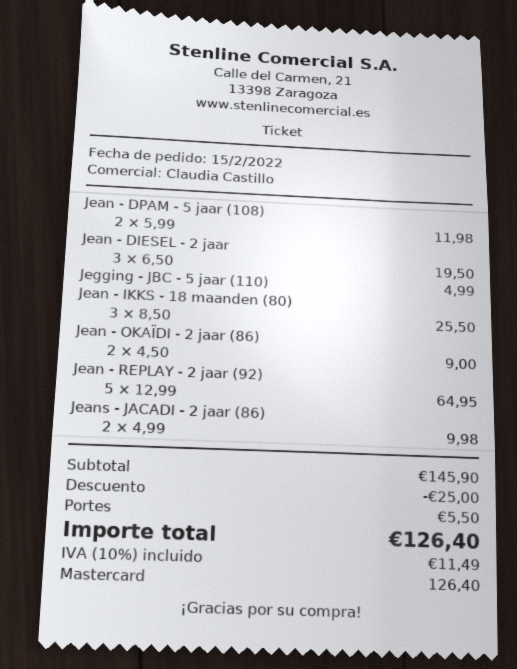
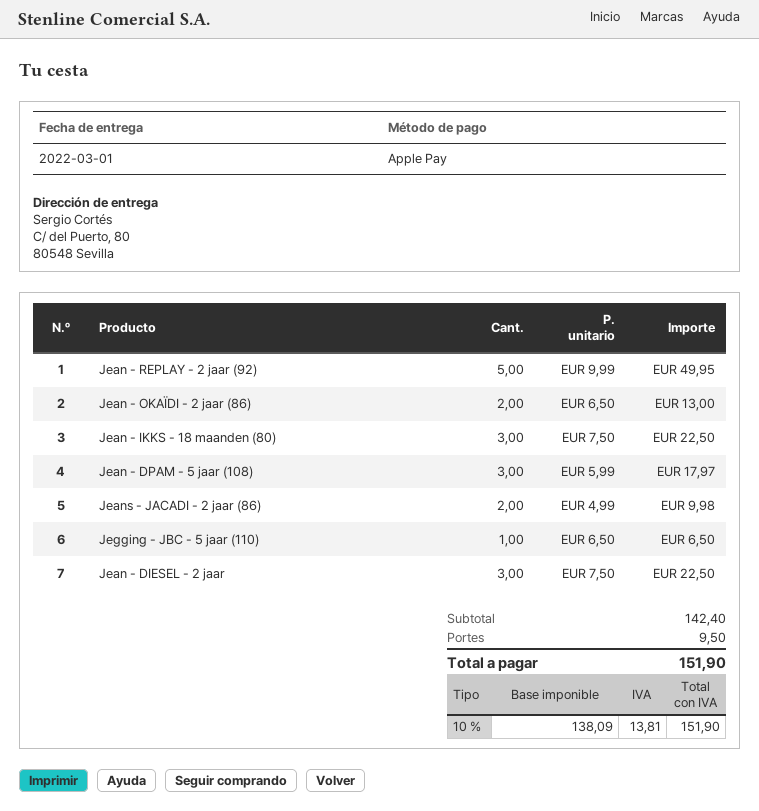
payment method: Mastercard -> Apple Pay
Jean - DPAM - 5 jaar (108): 2 x 5.99 = 11.98 -> 3 x 5.99 = 17.97
Jean - DIESEL - 2 jaar: 3 x 6.50 = 19.50 -> 3 x 7.50 = 22.50
Jegging - JBC - 5 jaar (110): 1 x 4.99 = 4.99 -> 1 x 6.50 = 6.50
Jean - IKKS - 18 maanden (80): 3 x 8.50 = 25.50 -> 3 x 7.50 = 22.50
Jean - OKAÏDI - 2 jaar (86): 2 x 4.50 = 9.00 -> 2 x 6.50 = 13.00
Jean - REPLAY - 2 jaar (92): 5 x 12.99 = 64.95 -> 5 x 9.99 = 49.95
subtotal: 145.90 -> 142.40
discount: 25.00 -> none
shipping: 5.50 -> 9.50
tax: 10% = 11.49 -> 10% = 13.81
total: 126.40 -> 151.90

